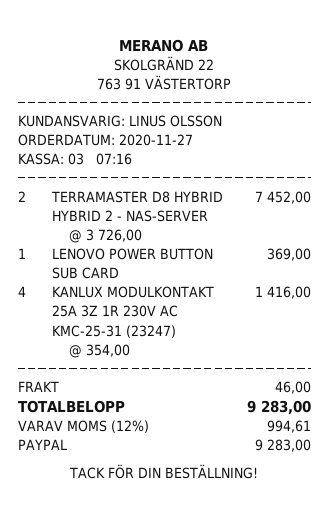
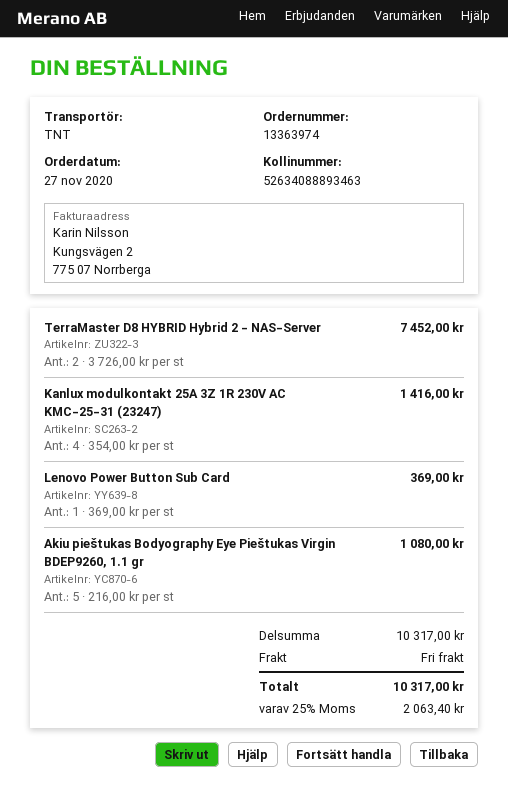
Akiu pieštukas Bodyography Eye Pieštukas Virgin BDEP9260, 1.1 gr: none -> 5 x 216.00 = 1080.00
shipping: 46.00 -> 0.00
tax: 12% = 994.61 -> 25% = 2063.40
total: 9283.00 -> 10317.00

